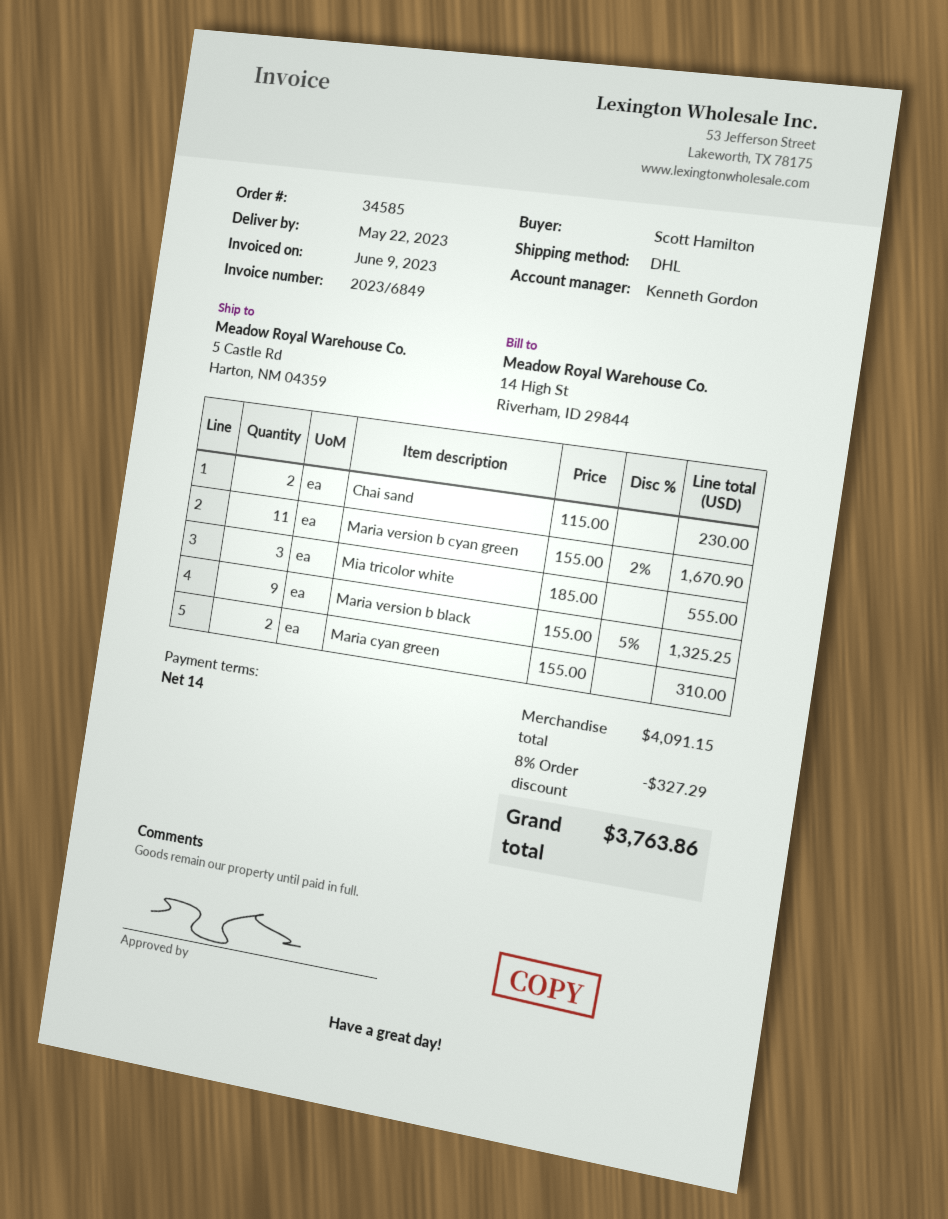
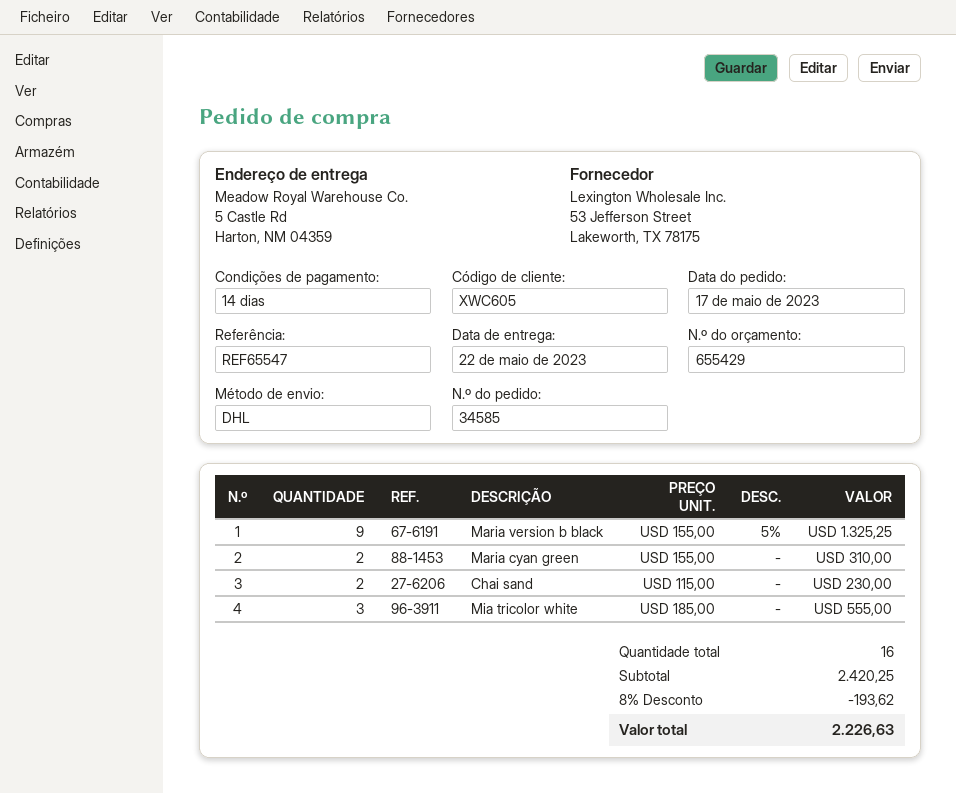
Maria version b cyan green: 11 x 155.00 - 2% = 1670.90 -> none
subtotal: 4091.15 -> 2420.25
discount: 8% = 327.29 -> 8% = 193.62
total: 3763.86 -> 2226.63

